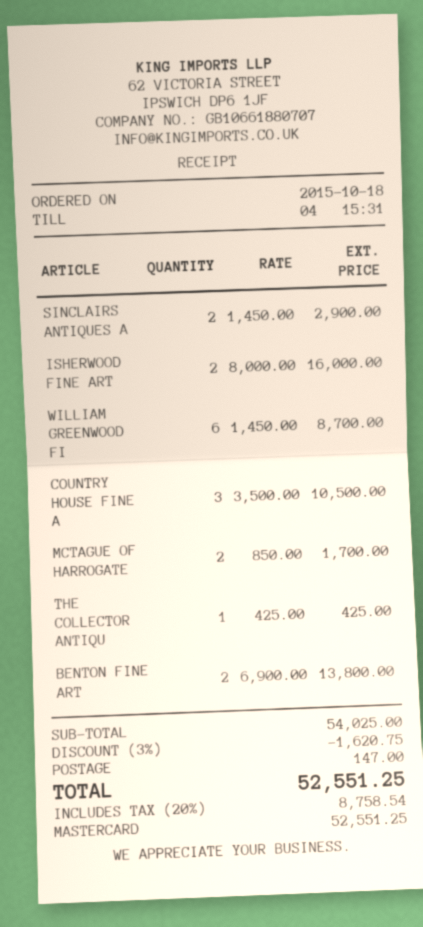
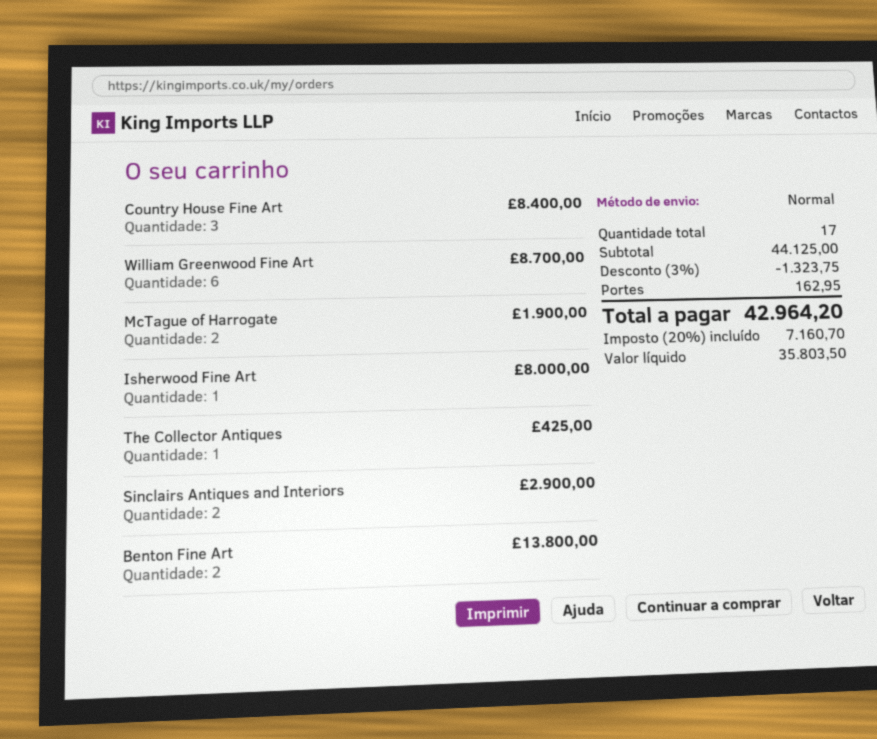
ISHERWOOD FINE ART: 2 for 16000.00 -> 1 for 8000.00
COUNTRY HOUSE FINE A: 3 for 10500.00 -> 3 for 8400.00
MCTAGUE OF HARROGATE: 2 for 1700.00 -> 2 for 1900.00
subtotal: 54025.00 -> 44125.00
discount: 3% = 1620.75 -> 3% = 1323.75
shipping: 147.00 -> 162.95
tax: 20% = 8758.54 -> 20% = 7160.70
total: 52551.25 -> 42964.20

